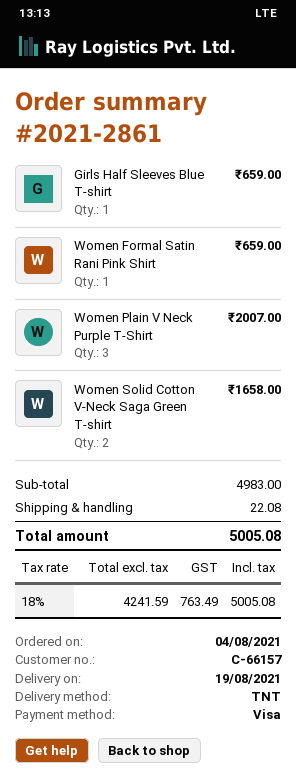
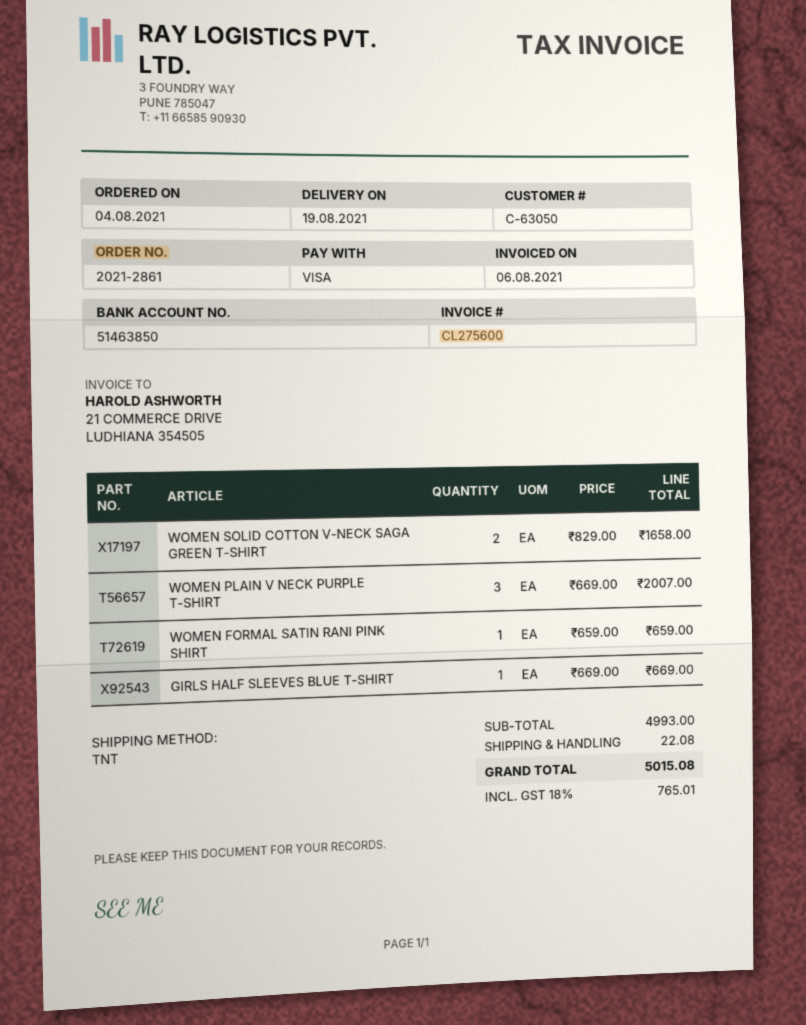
customer number: C-66157 -> C-63050
Girls Half Sleeves Blue T-shirt: 1 for 659.00 -> 1 for 669.00
subtotal: 4983.00 -> 4993.00
tax: 18% = 763.49 -> 18% = 765.01
total: 5005.08 -> 5015.08

